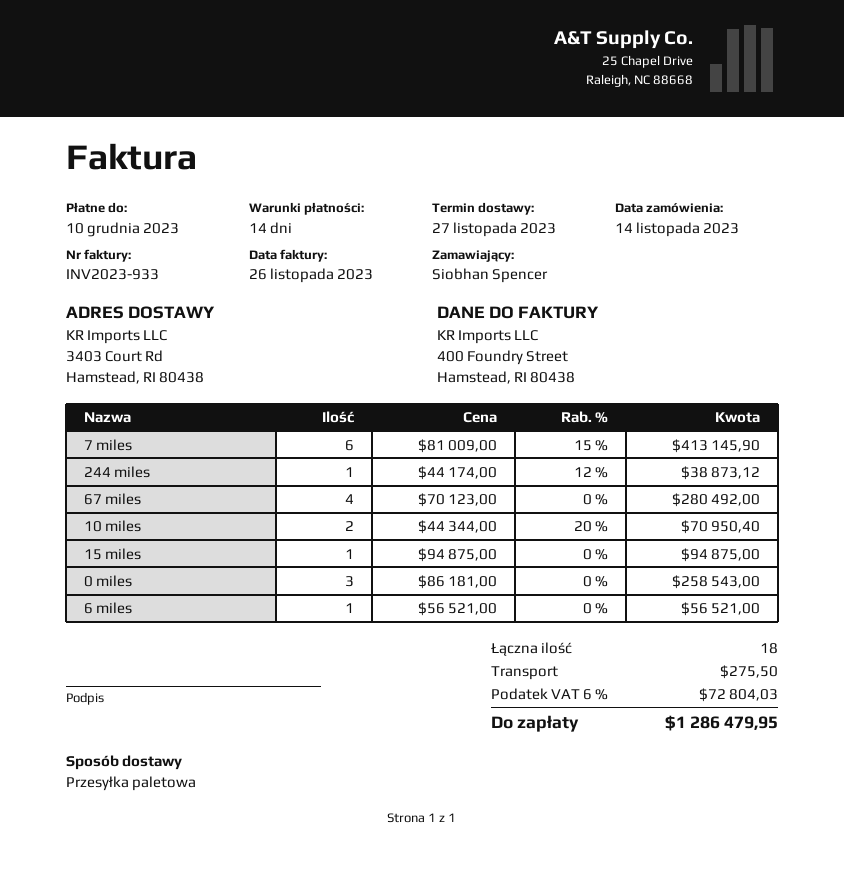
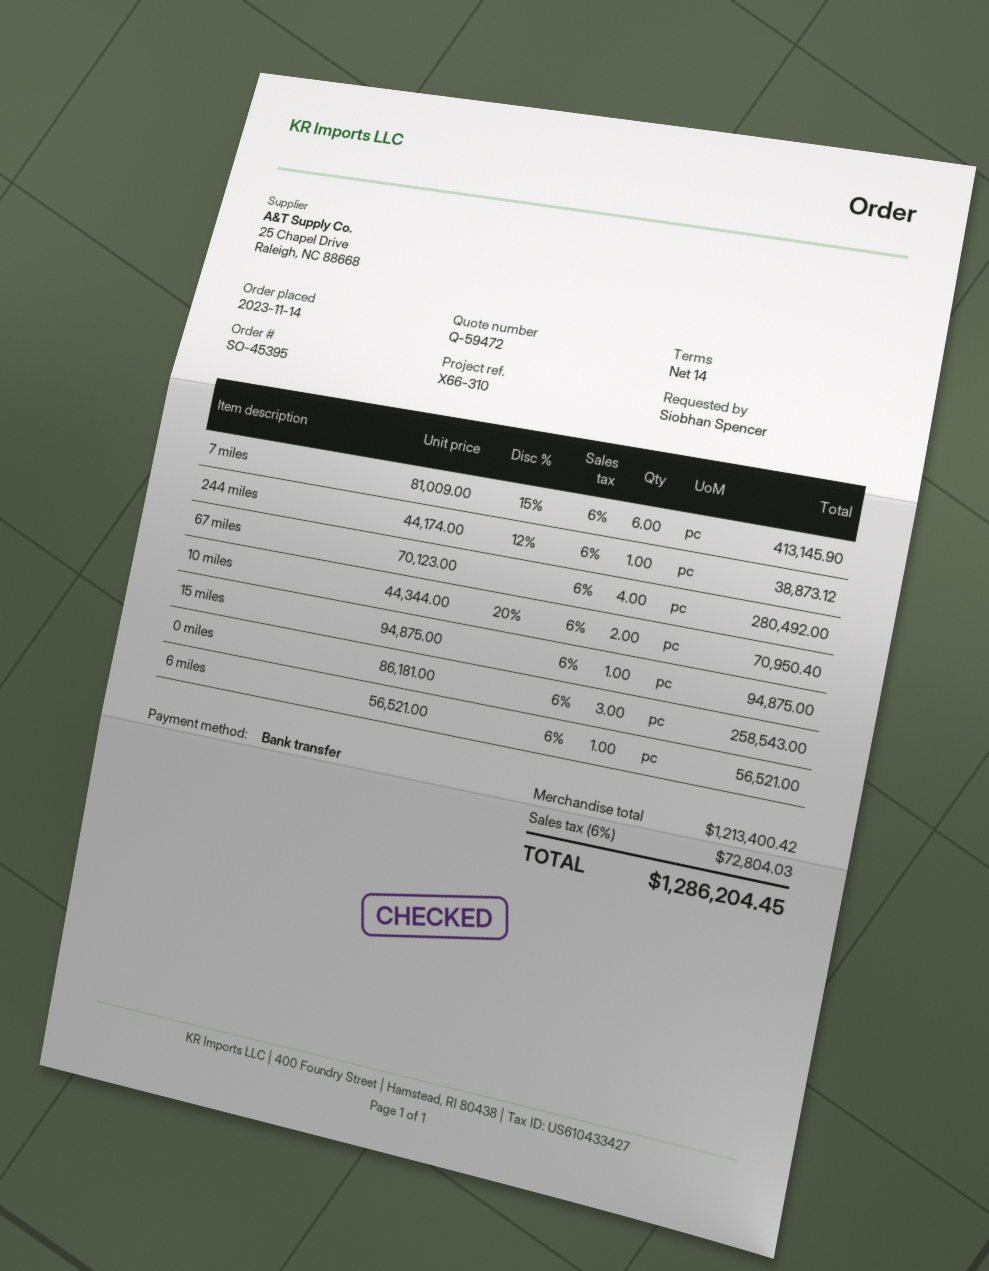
shipping: 275.50 -> none
total: 1286479.95 -> 1286204.45

